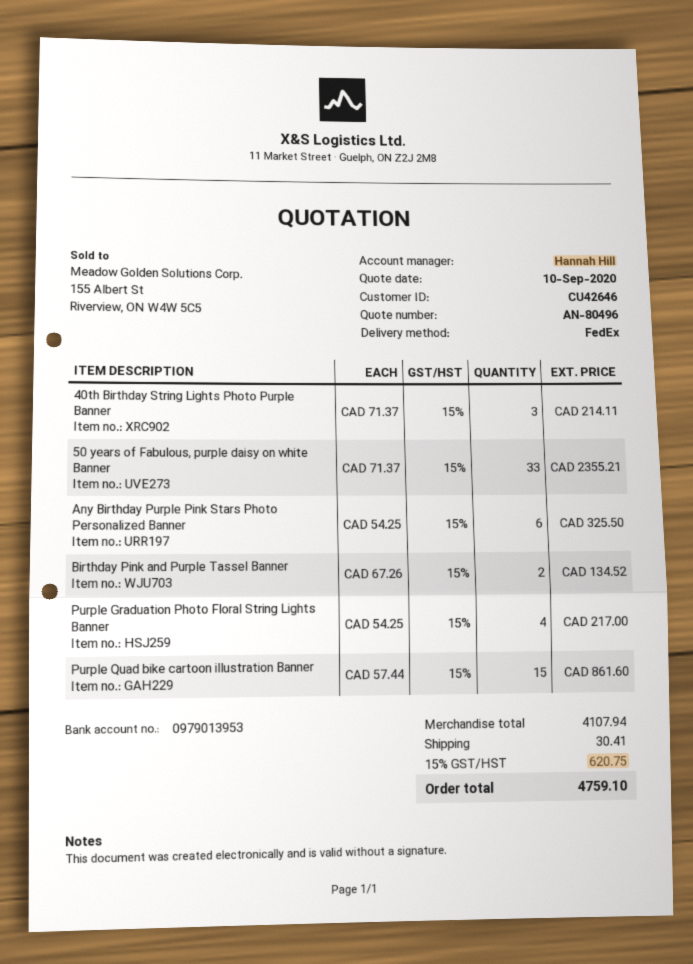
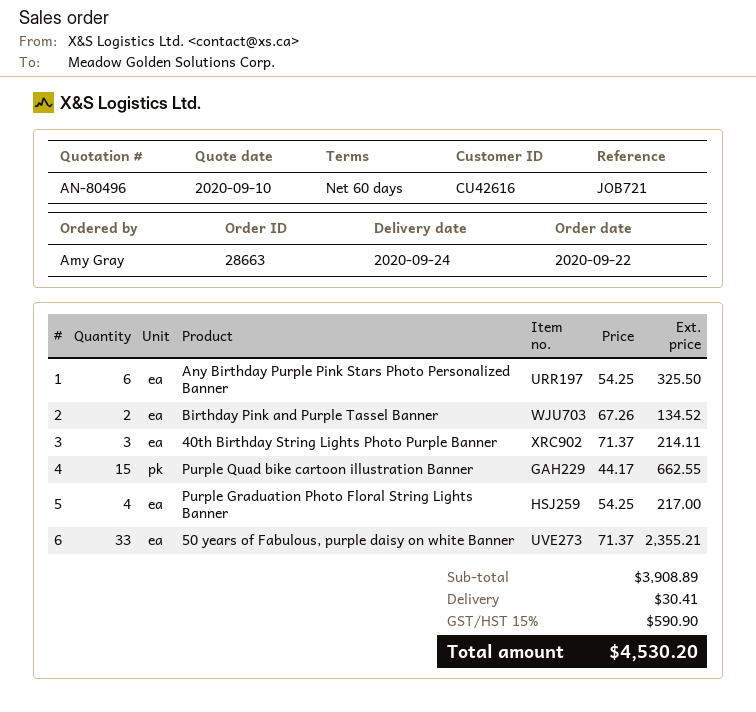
customer number: CU42646 -> CU42616
Purple Quad bike cartoon illustration Banner: 15 x 57.44 = 861.60 -> 15 x 44.17 = 662.55
subtotal: 4107.94 -> 3908.89
tax: 15% = 620.75 -> 15% = 590.90
total: 4759.10 -> 4530.20

